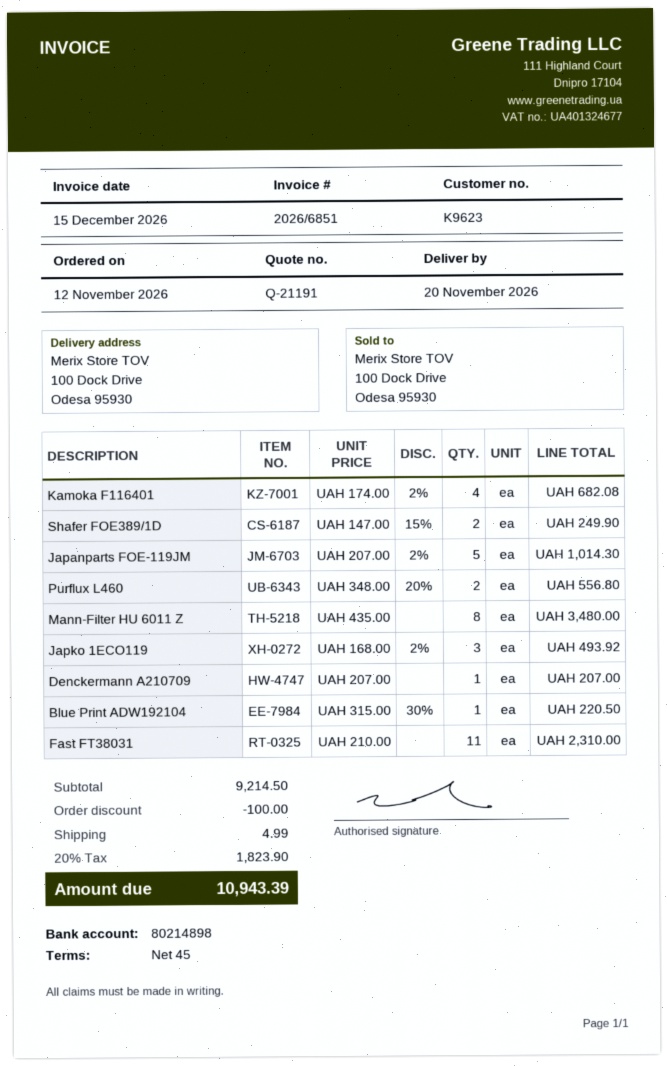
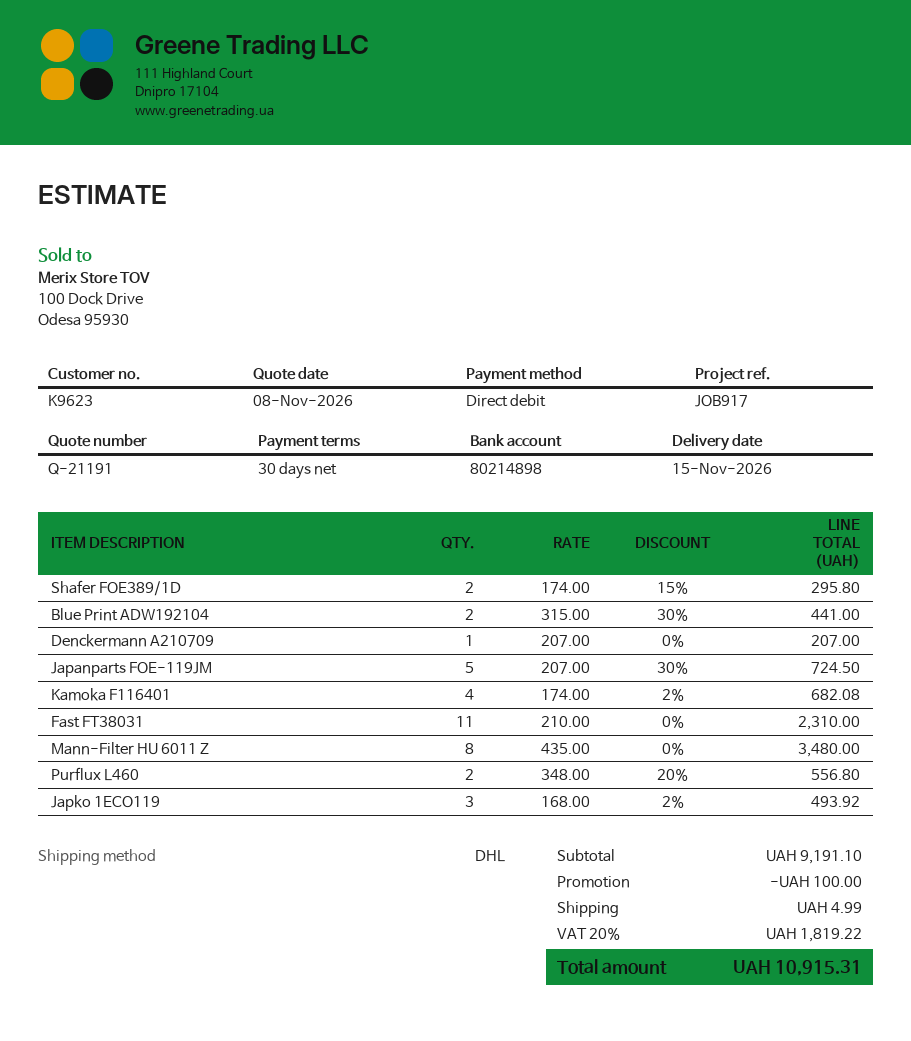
delivery date: 2026-11-20 -> 2026-11-15
payment terms: 45 days -> 30 days
Shafer FOE389/1D: 2 x 147.00 - 15% = 249.90 -> 2 x 174.00 - 15% = 295.80
Japanparts FOE-119JM: 5 x 207.00 - 2% = 1014.30 -> 5 x 207.00 - 30% = 724.50
Blue Print ADW192104: 1 x 315.00 - 30% = 220.50 -> 2 x 315.00 - 30% = 441.00
subtotal: 9214.50 -> 9191.10
tax: 20% = 1823.90 -> 20% = 1819.22
total: 10943.39 -> 10915.31

